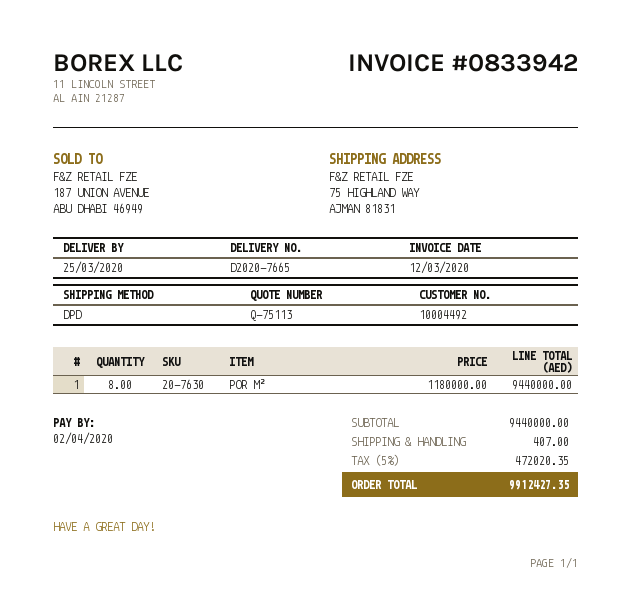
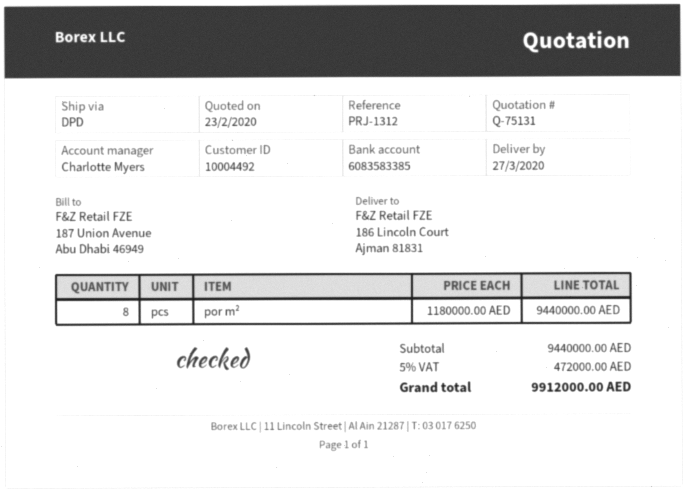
quote number: Q-75113 -> Q-75131
delivery date: 2020-03-25 -> 2020-03-27
ship to: 75 HIGHLAND WAY, AJMAN 81831 -> 186 Lincoln Court, Ajman 81831
shipping: 407.00 -> none
tax: 5% = 472020.35 -> 5% = 472000.00
total: 9912427.35 -> 9912000.00

